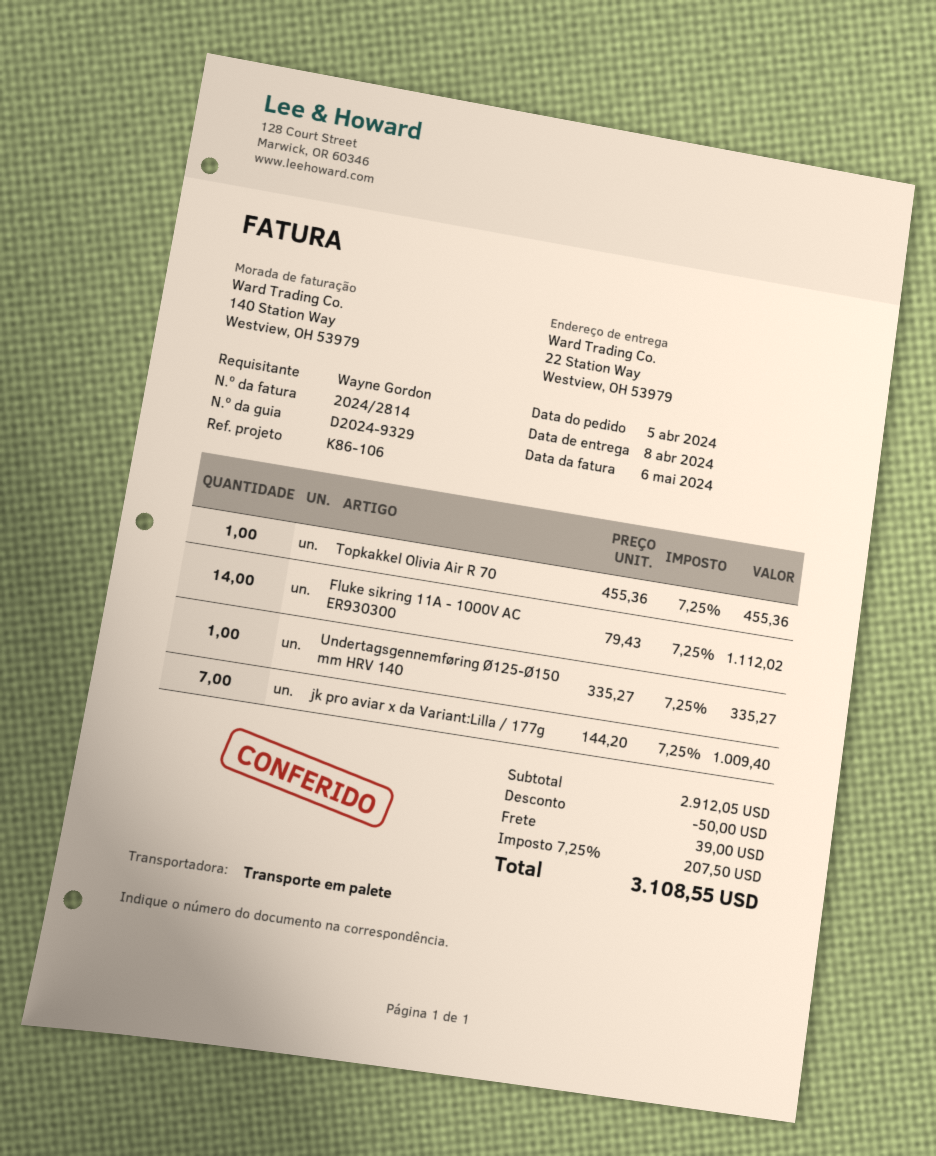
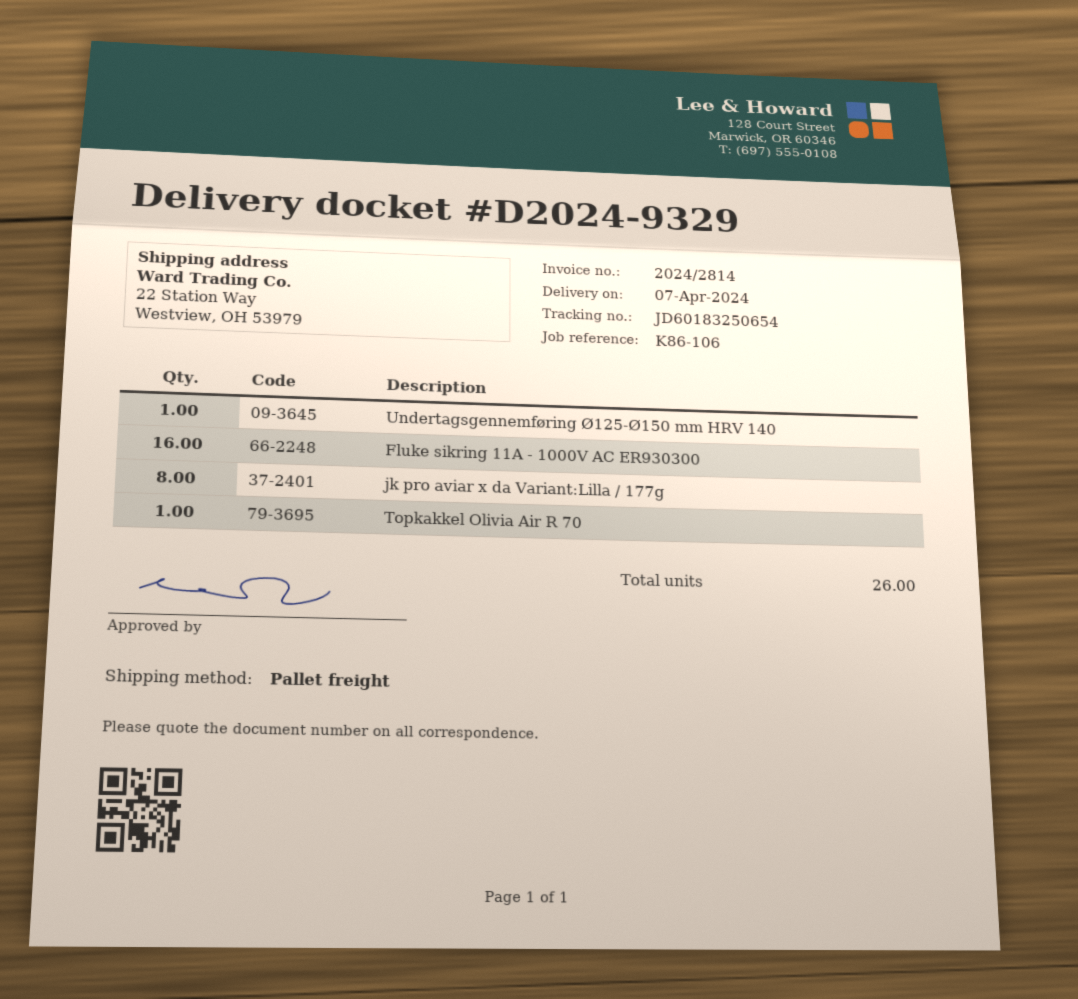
delivery date: 2024-04-08 -> 2024-04-07
Fluke sikring 11A - 1000V AC ER930300: 14 -> 16
jk pro aviar x da Variant:Lilla / 177g: 7 -> 8

